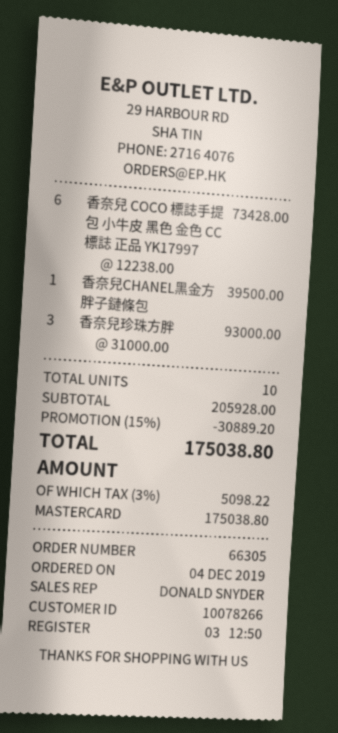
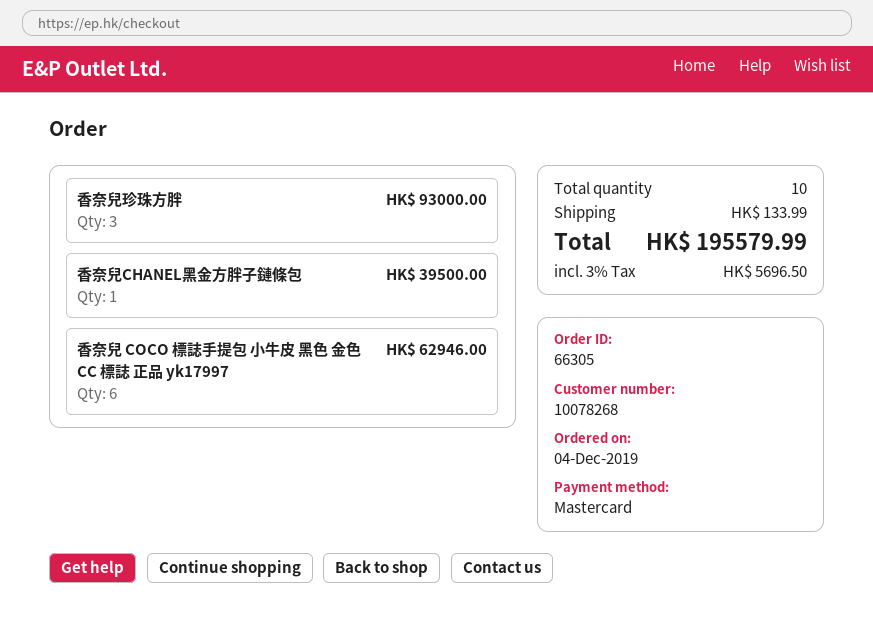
customer number: 10078266 -> 10078268
香奈兒 COCO 標誌手提包 小牛皮 黑色 金色 CC 標誌 正品 YK17997: 6 for 73428.00 -> 6 for 62946.00
discount: 15% = 30889.20 -> none
shipping: none -> 133.99
tax: 3% = 5098.22 -> 3% = 5696.50
total: 175038.80 -> 195579.99

